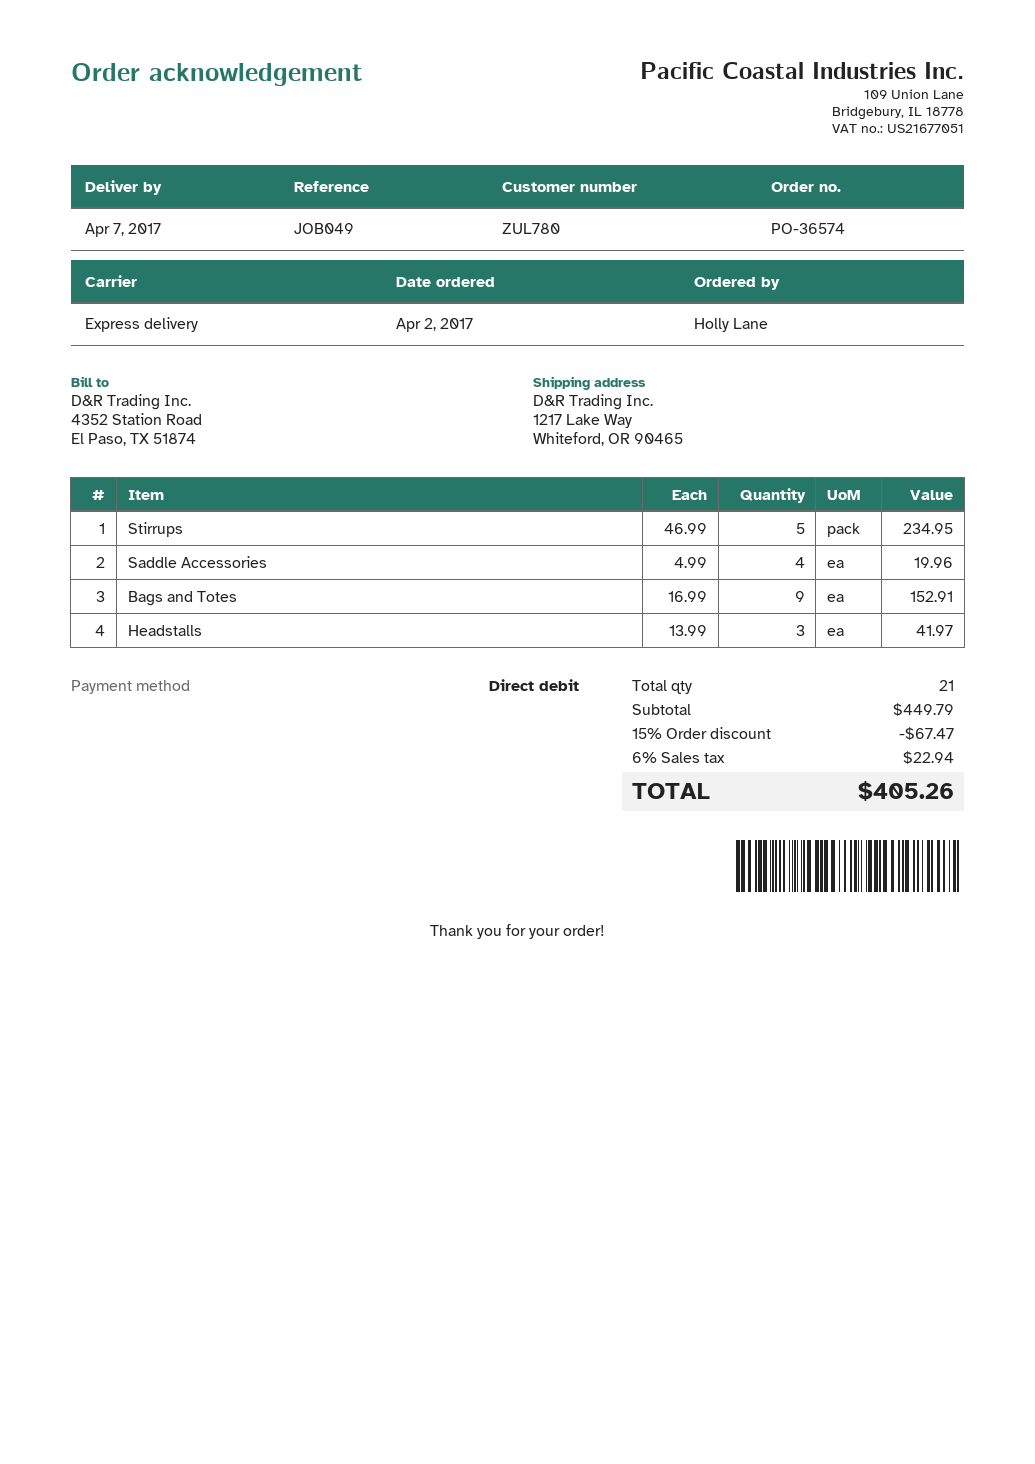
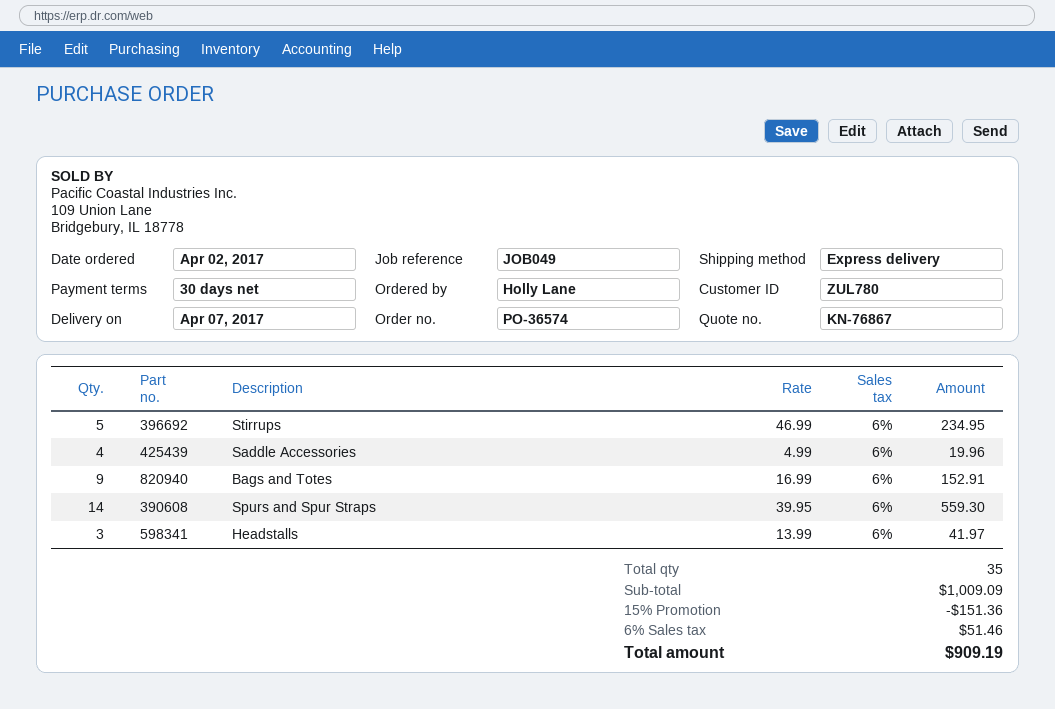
Spurs and Spur Straps: none -> 14 x 39.95 = 559.30
total quantity: 21 -> 35
subtotal: 449.79 -> 1009.09
discount: 15% = 67.47 -> 15% = 151.36
tax: 6% = 22.94 -> 6% = 51.46
total: 405.26 -> 909.19

